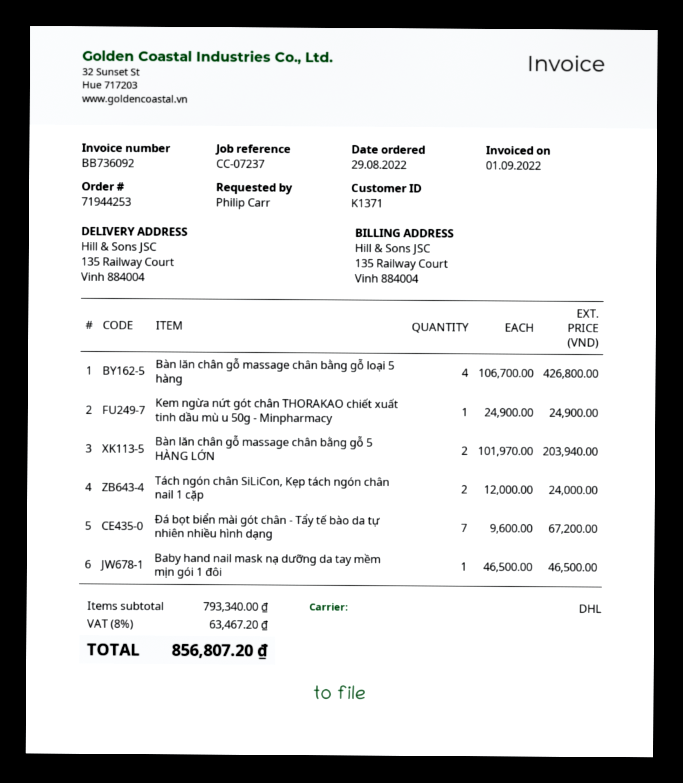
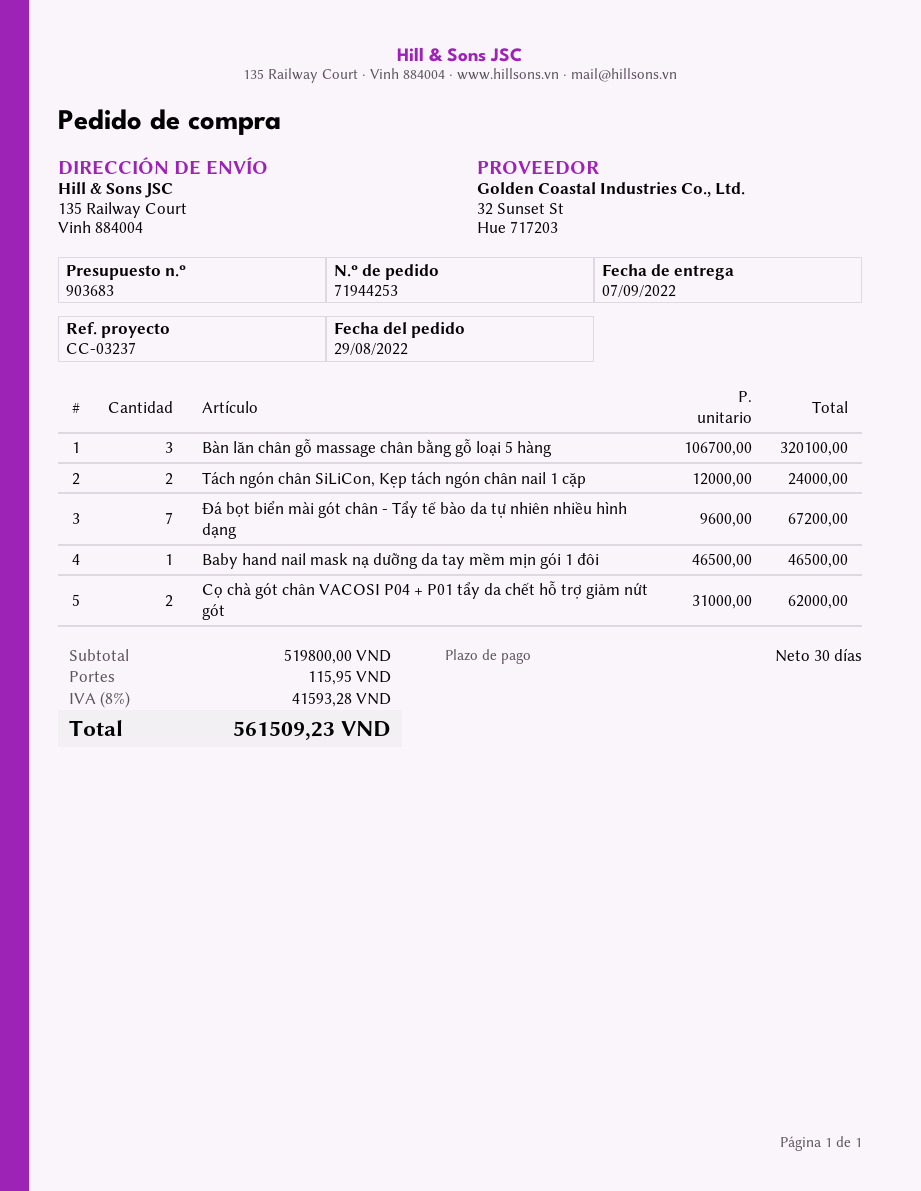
reference: CC-07237 -> CC-03237
Bàn lăn chân gỗ massage chân bằng gỗ loại 5 hàng: 4 x 106700.00 = 426800.00 -> 3 x 106700.00 = 320100.00
Kem ngừa nứt gót chân THORAKAO chiết xuất tinh dầu mù u 50g - Minpharmacy: 1 x 24900.00 = 24900.00 -> none
Bàn lăn chân gỗ massage chân bằng gỗ 5 HÀNG LỚN: 2 x 101970.00 = 203940.00 -> none
Cọ chà gót chân VACOSI P04 + P01 tẩy da chết hỗ trợ giảm nứt gót: none -> 2 x 31000.00 = 62000.00
subtotal: 793340.00 -> 519800.00
shipping: none -> 115.95
tax: 8% = 63467.20 -> 8% = 41593.28
total: 856807.20 -> 561509.23

